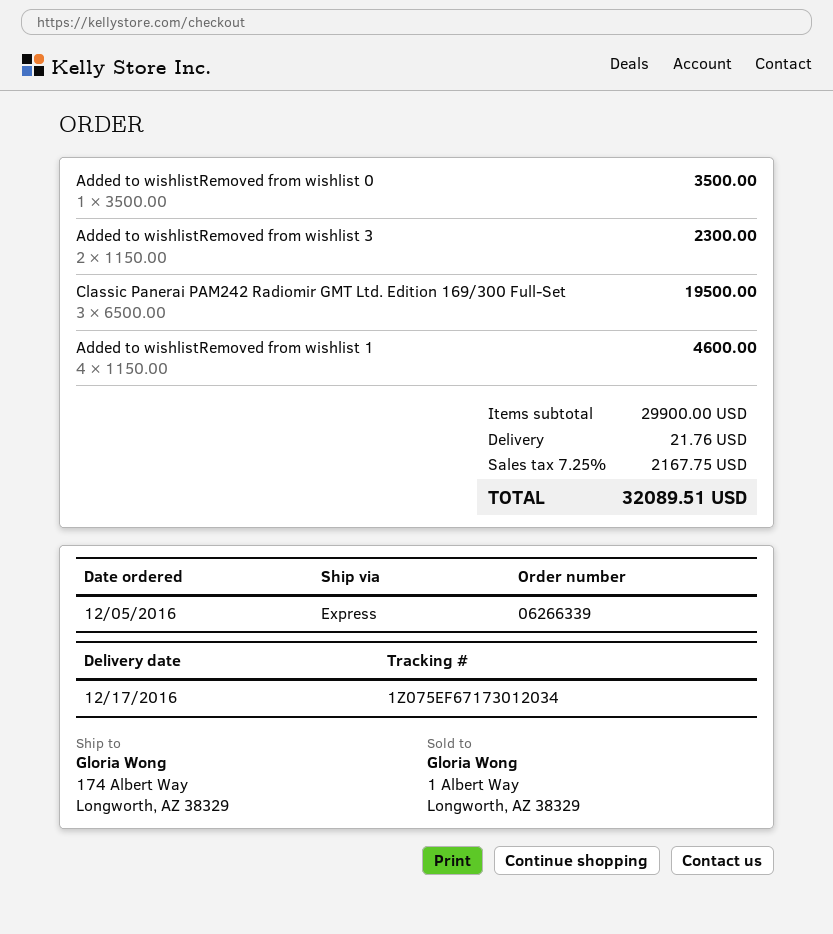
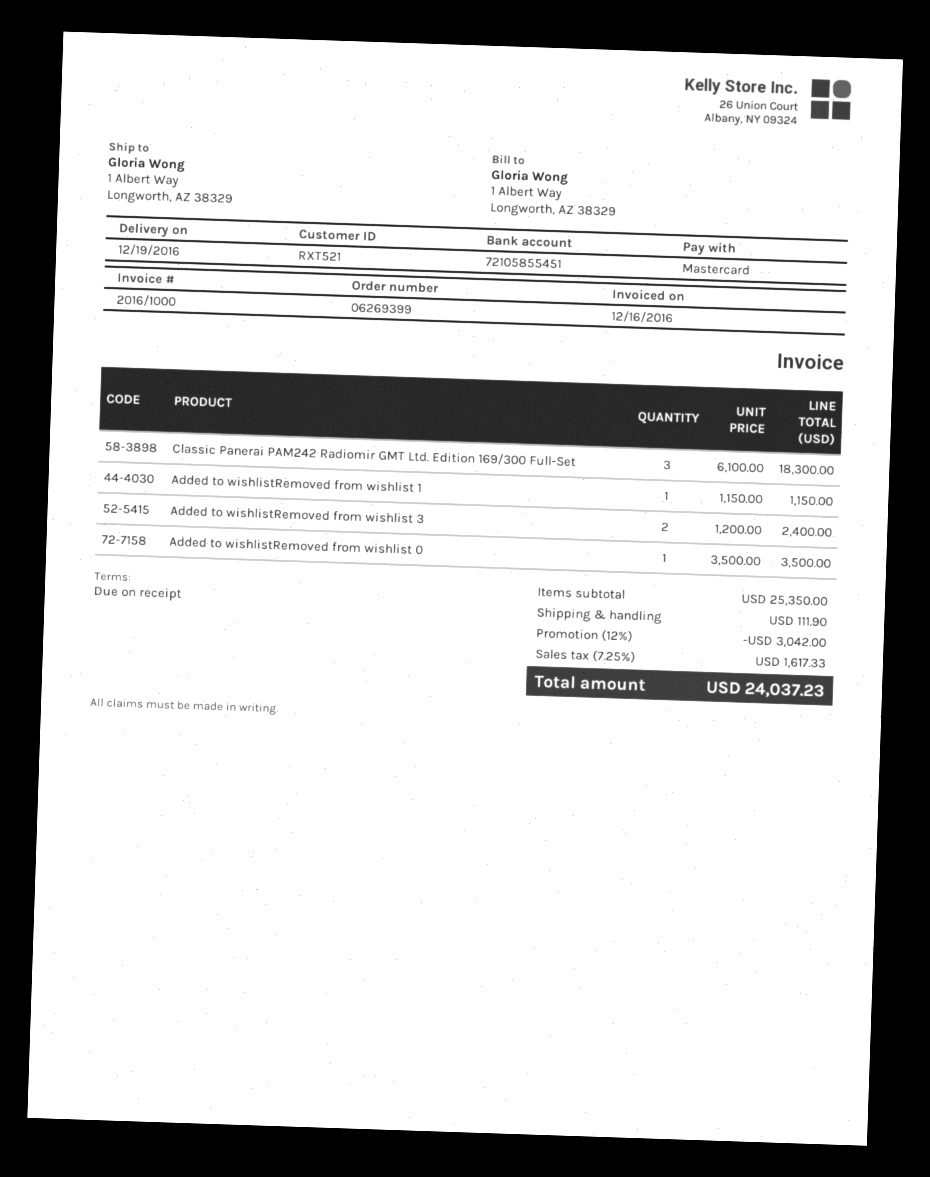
order number: 06266339 -> 06269399
delivery date: 2016-12-17 -> 2016-12-19
ship to: 174 Albert Way, Longworth, AZ 38329 -> 1 Albert Way, Longworth, AZ 38329
Added to wishlistRemoved from wishlist 3: 2 x 1150.00 = 2300.00 -> 2 x 1200.00 = 2400.00
Classic Panerai PAM242 Radiomir GMT Ltd. Edition 169/300 Full-Set: 3 x 6500.00 = 19500.00 -> 3 x 6100.00 = 18300.00
Added to wishlistRemoved from wishlist 1: 4 x 1150.00 = 4600.00 -> 1 x 1150.00 = 1150.00
subtotal: 29900.00 -> 25350.00
discount: none -> 12% = 3042.00
shipping: 21.76 -> 111.90
tax: 7.25% = 2167.75 -> 7.25% = 1617.33
total: 32089.51 -> 24037.23

